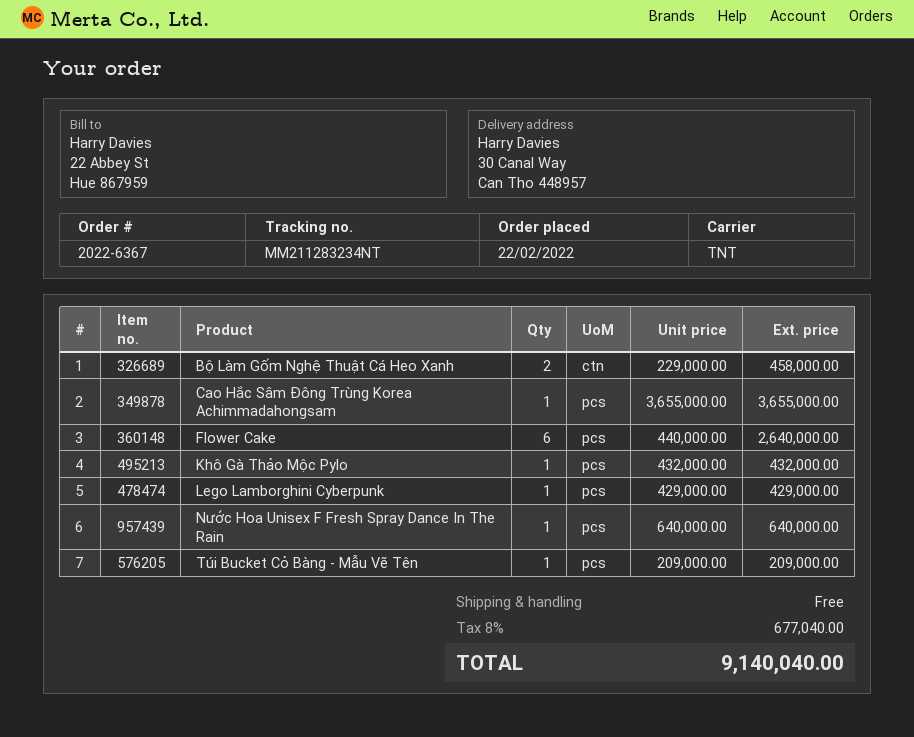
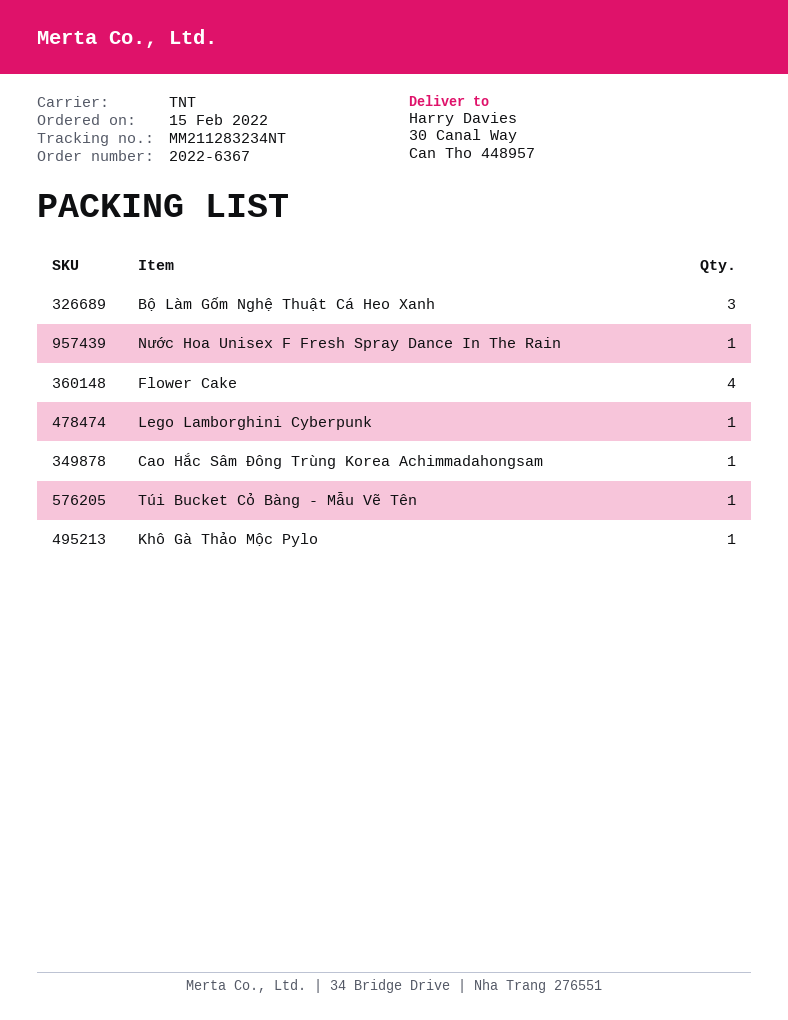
order date: 2022-02-22 -> 2022-02-15
Bộ Làm Gốm Nghệ Thuật Cá Heo Xanh: 2 -> 3
Flower Cake: 6 -> 4

